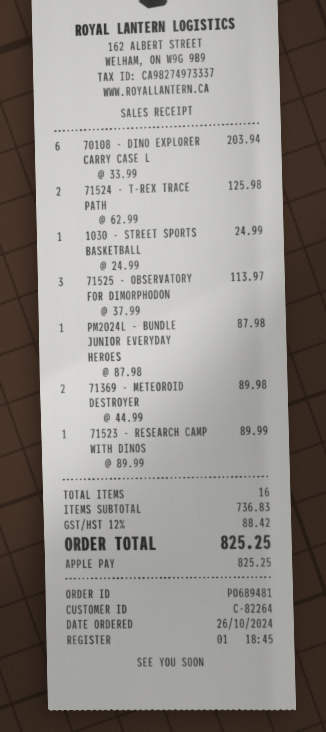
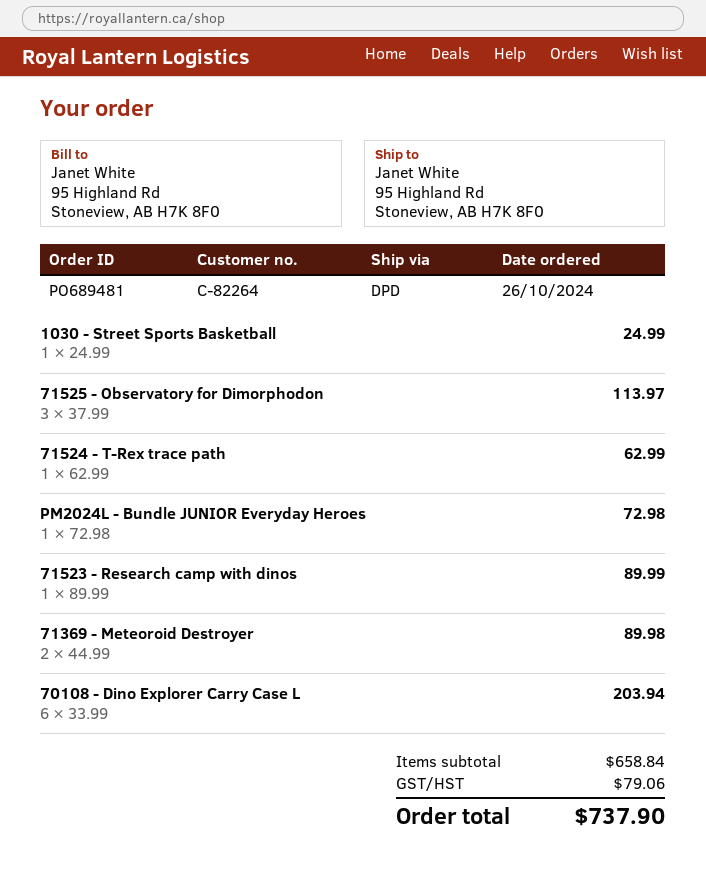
71524 - T-REX TRACE PATH: 2 x 62.99 = 125.98 -> 1 x 62.99 = 62.99
PM2024L - BUNDLE JUNIOR EVERYDAY HEROES: 1 x 87.98 = 87.98 -> 1 x 72.98 = 72.98
subtotal: 736.83 -> 658.84
tax: 88.42 -> 79.06
total: 825.25 -> 737.90

